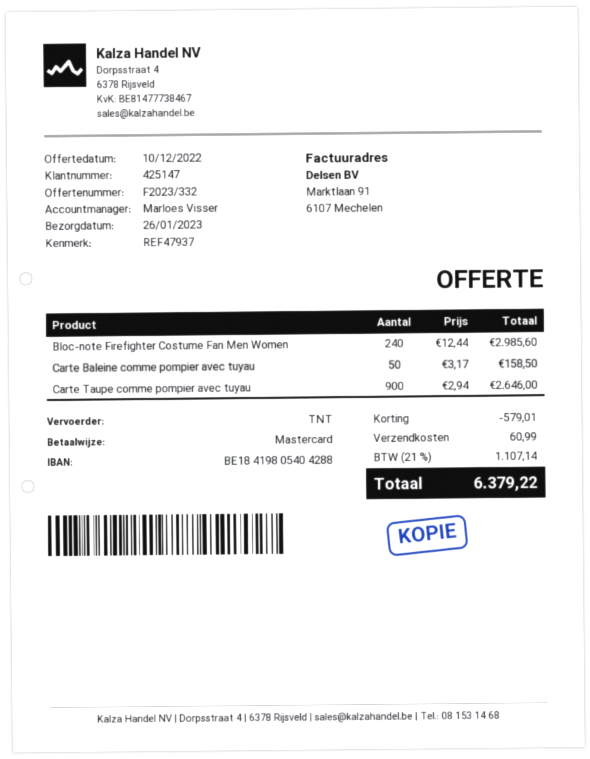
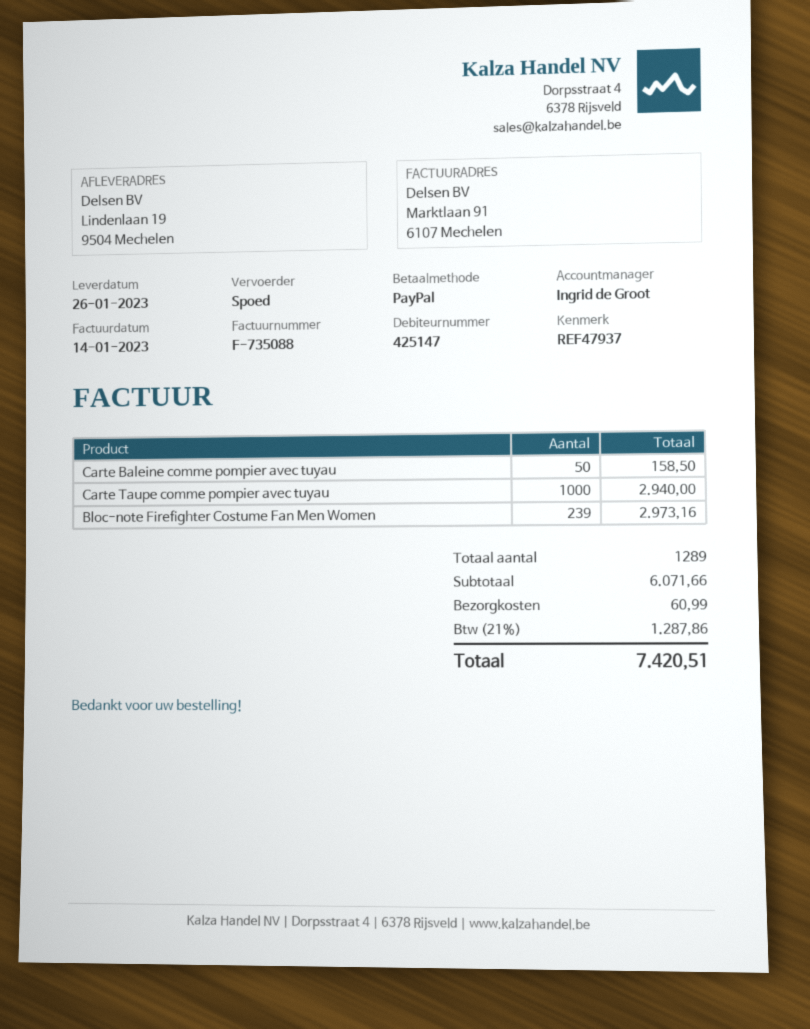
sales rep: Marloes Visser -> Ingrid de Groot
payment method: Mastercard -> PayPal
shipping method: TNT -> express
Bloc-note Firefighter Costume Fan Men Women: 240 for 2985.60 -> 239 for 2973.16
Carte Taupe comme pompier avec tuyau: 900 for 2646.00 -> 1000 for 2940.00
discount: 579.01 -> none
tax: 21% = 1107.14 -> 21% = 1287.86
total: 6379.22 -> 7420.51

